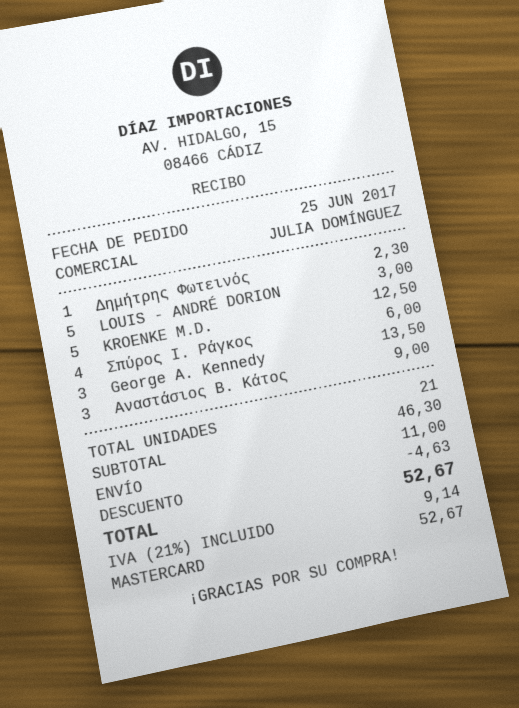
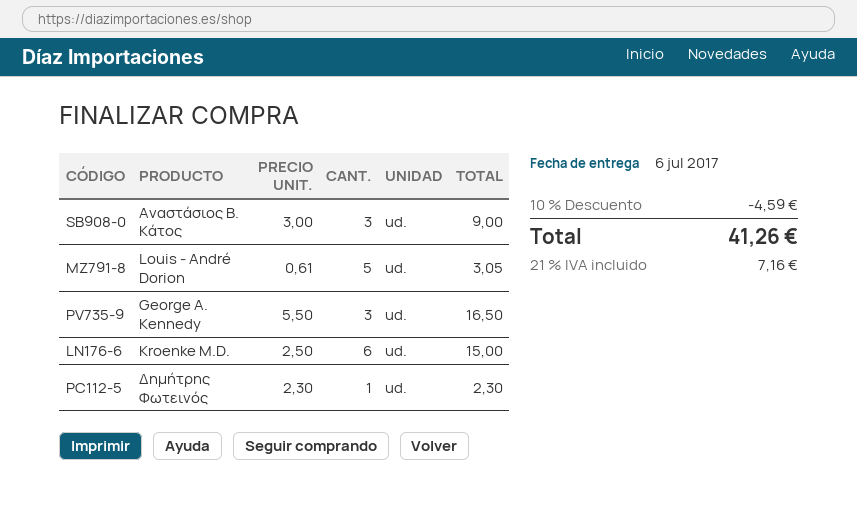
LOUIS - ANDRÉ DORION: 5 for 3.00 -> 5 for 3.05
KROENKE M.D.: 5 for 12.50 -> 6 for 15.00
Σπύρος Ι. Ράγκος: 4 for 6.00 -> none
George Α. Kennedy: 3 for 13.50 -> 3 for 16.50
discount: 4.63 -> 4.59
shipping: 11.00 -> none
tax: 21% = 9.14 -> 21% = 7.16
total: 52.67 -> 41.26

